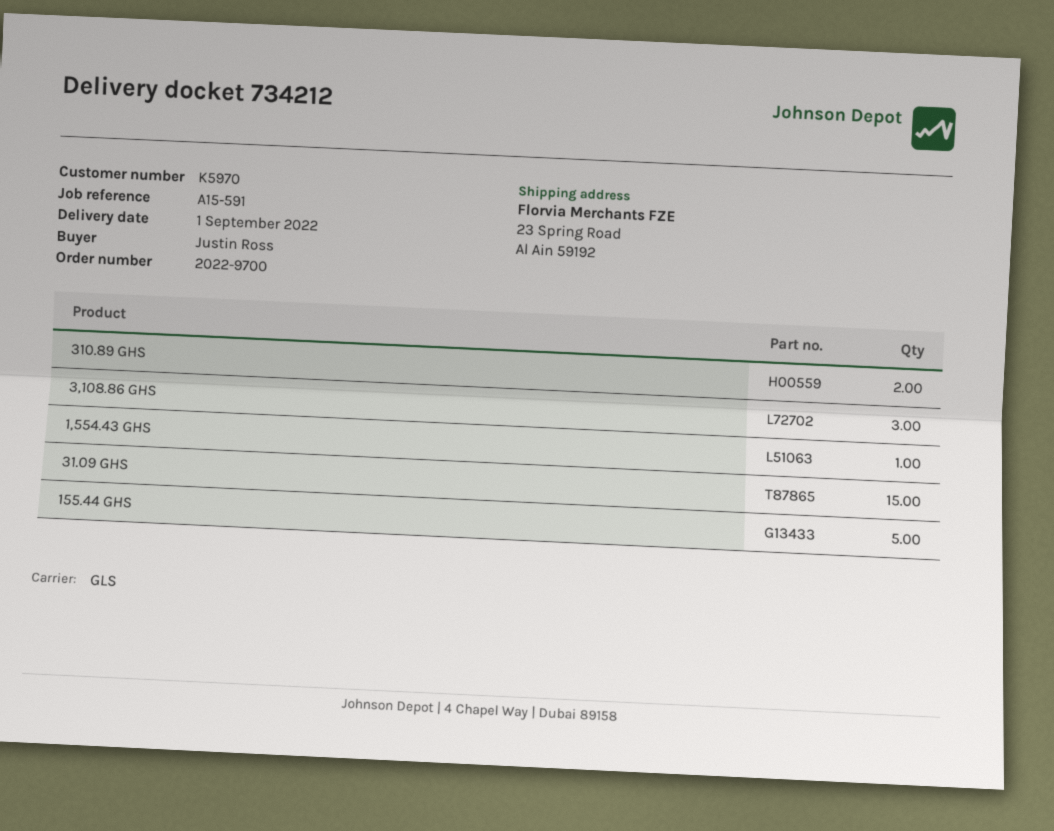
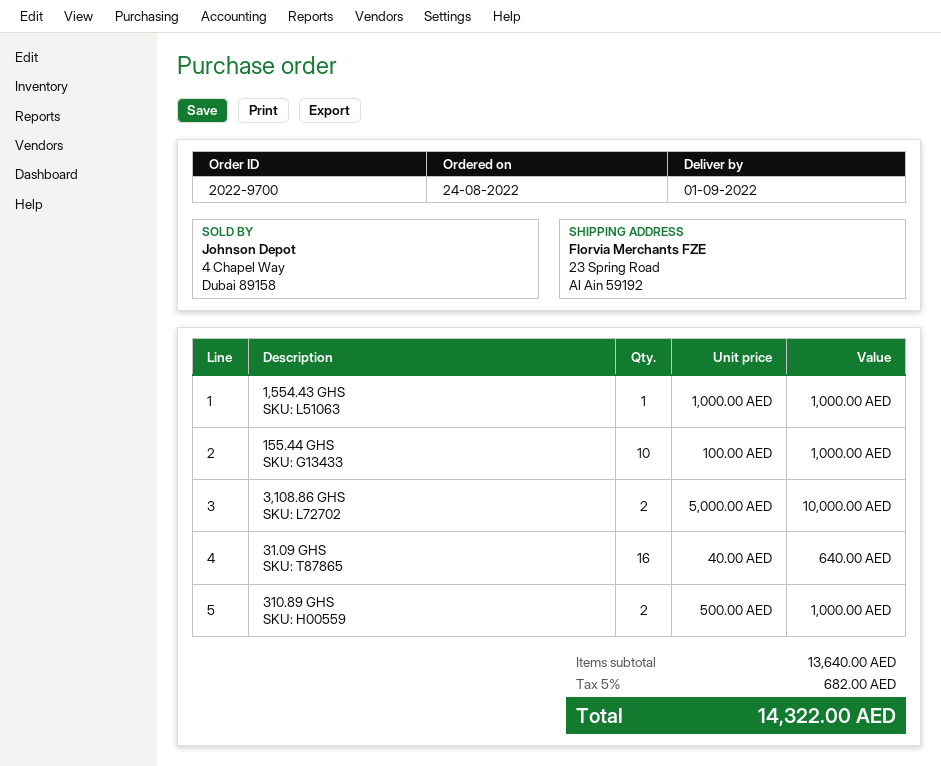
3,108.86 GHS: 3 -> 2
31.09 GHS: 15 -> 16
155.44 GHS: 5 -> 10

